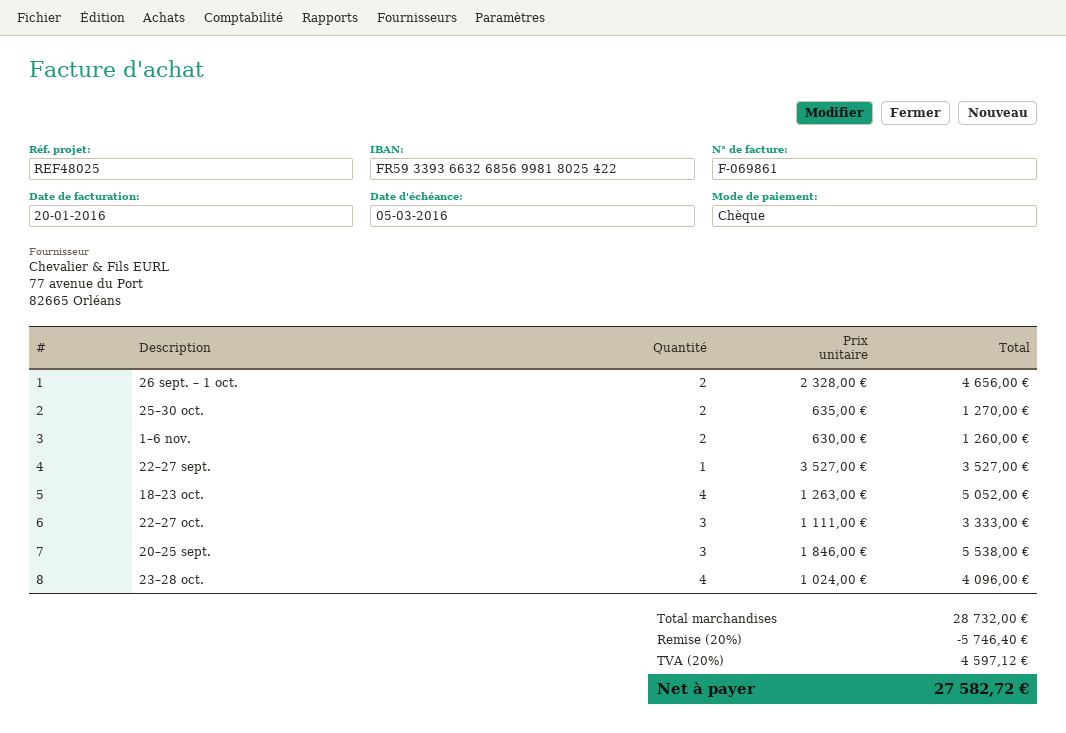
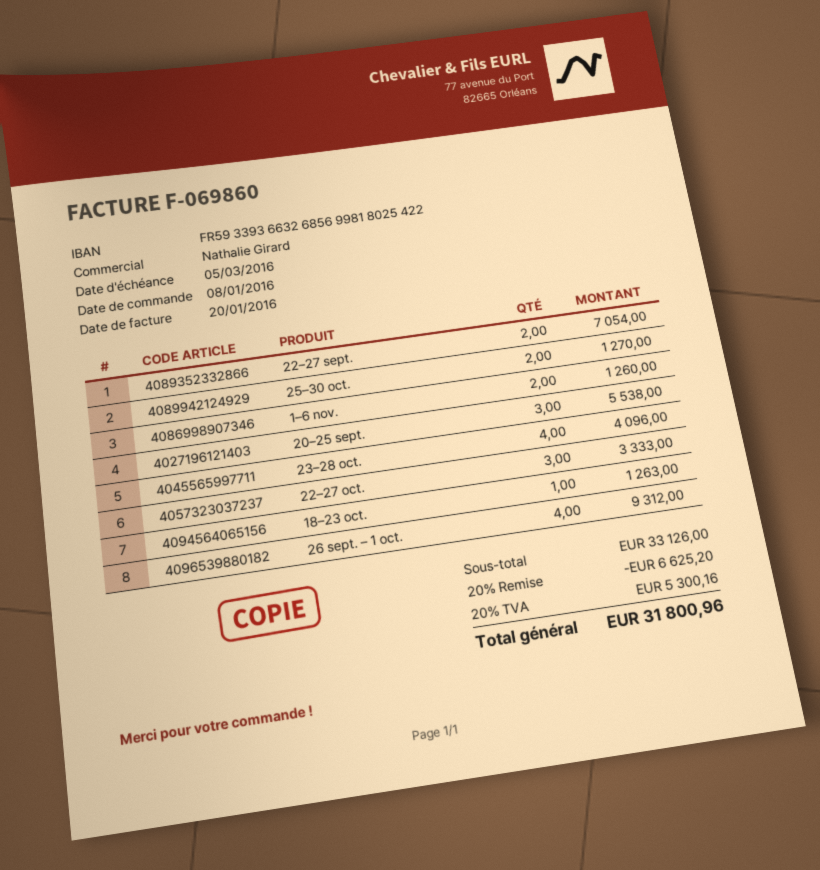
invoice number: F-069861 -> F-069860
26 sept. – 1 oct.: 2 for 4656.00 -> 4 for 9312.00
22–27 sept.: 1 for 3527.00 -> 2 for 7054.00
18–23 oct.: 4 for 5052.00 -> 1 for 1263.00
subtotal: 28732.00 -> 33126.00
discount: 20% = 5746.40 -> 20% = 6625.20
tax: 20% = 4597.12 -> 20% = 5300.16
total: 27582.72 -> 31800.96

